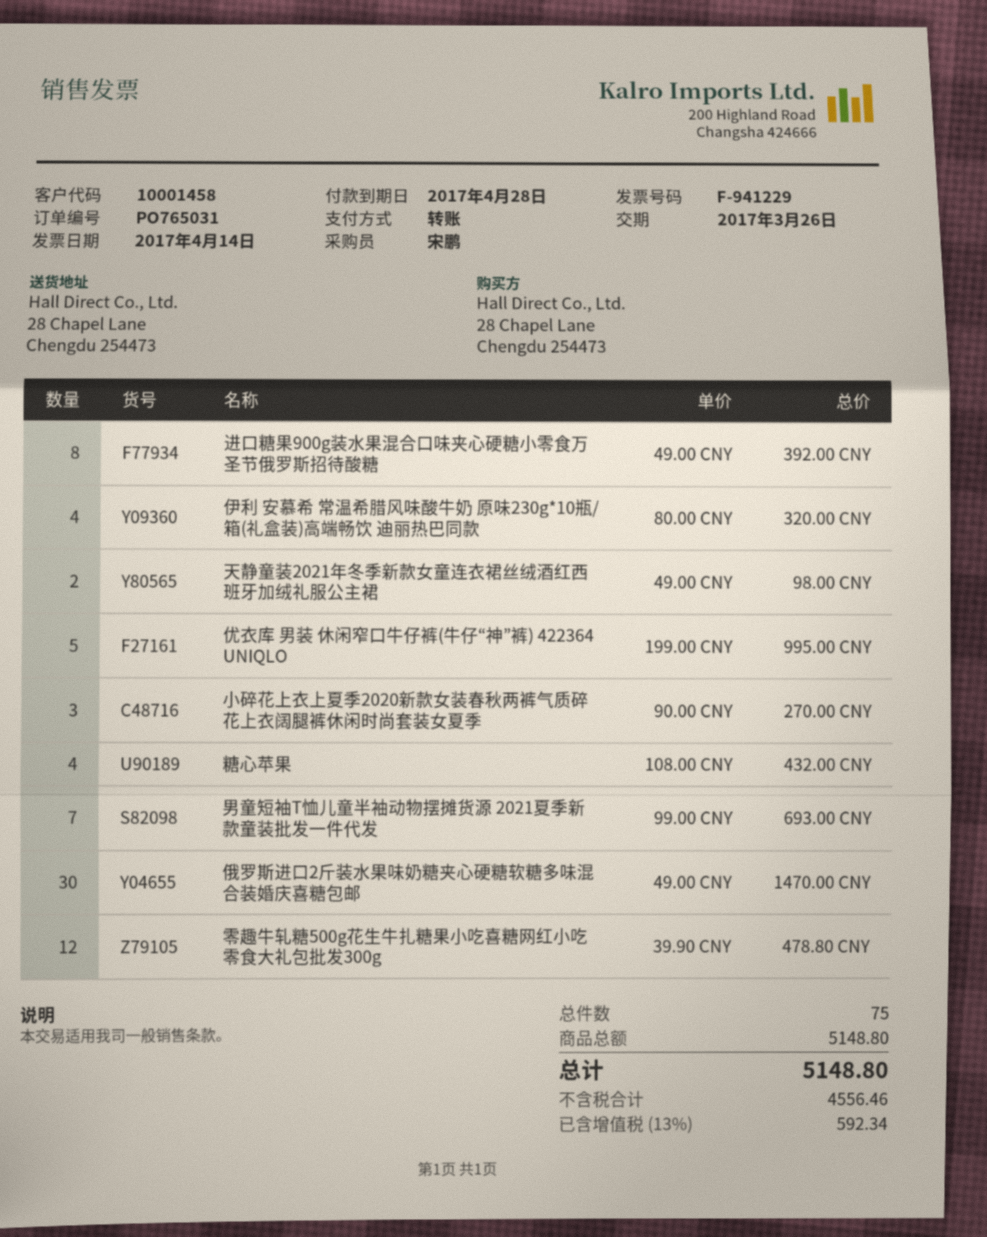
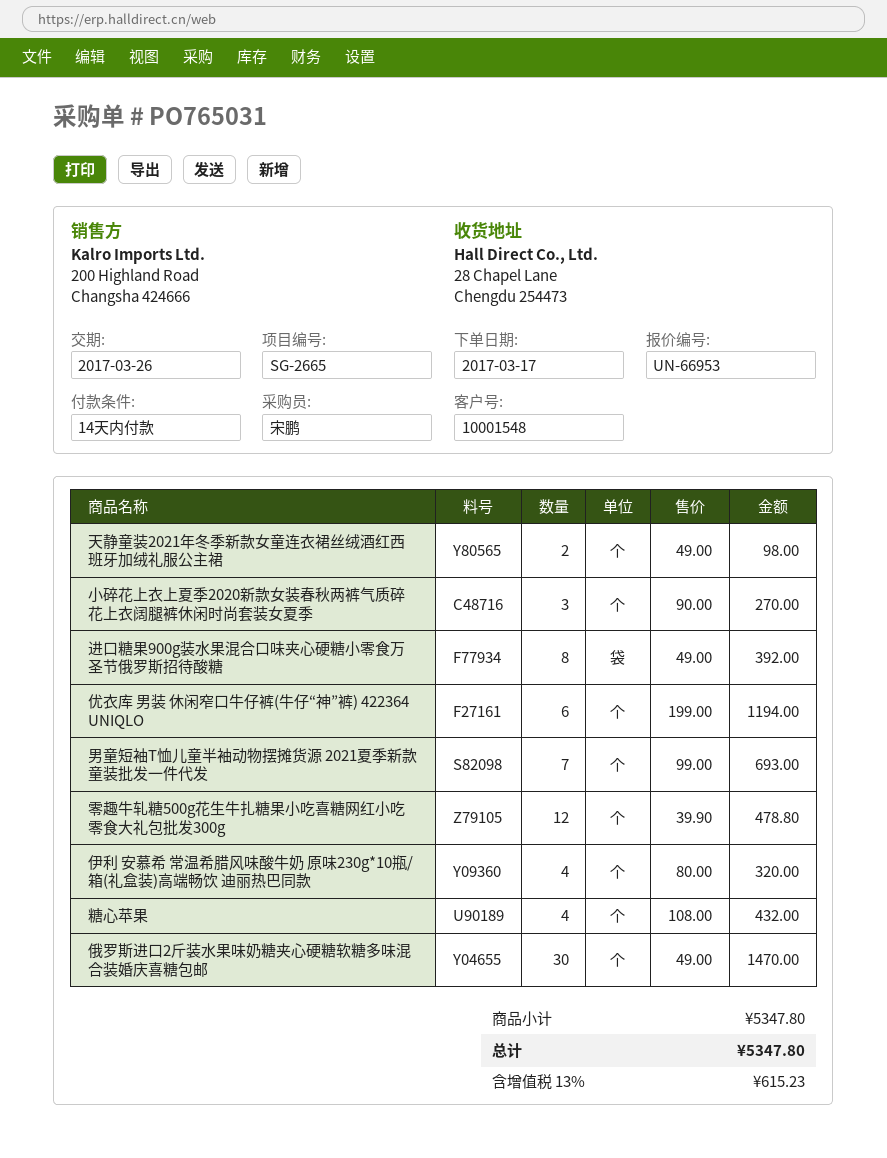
customer number: 10001458 -> 10001548
优衣库 男装 休闲窄口牛仔裤(牛仔“神”裤) 422364 UNIQLO: 5 x 199.00 = 995.00 -> 6 x 199.00 = 1194.00
subtotal: 5148.80 -> 5347.80
tax: 13% = 592.34 -> 13% = 615.23
total: 5148.80 -> 5347.80

